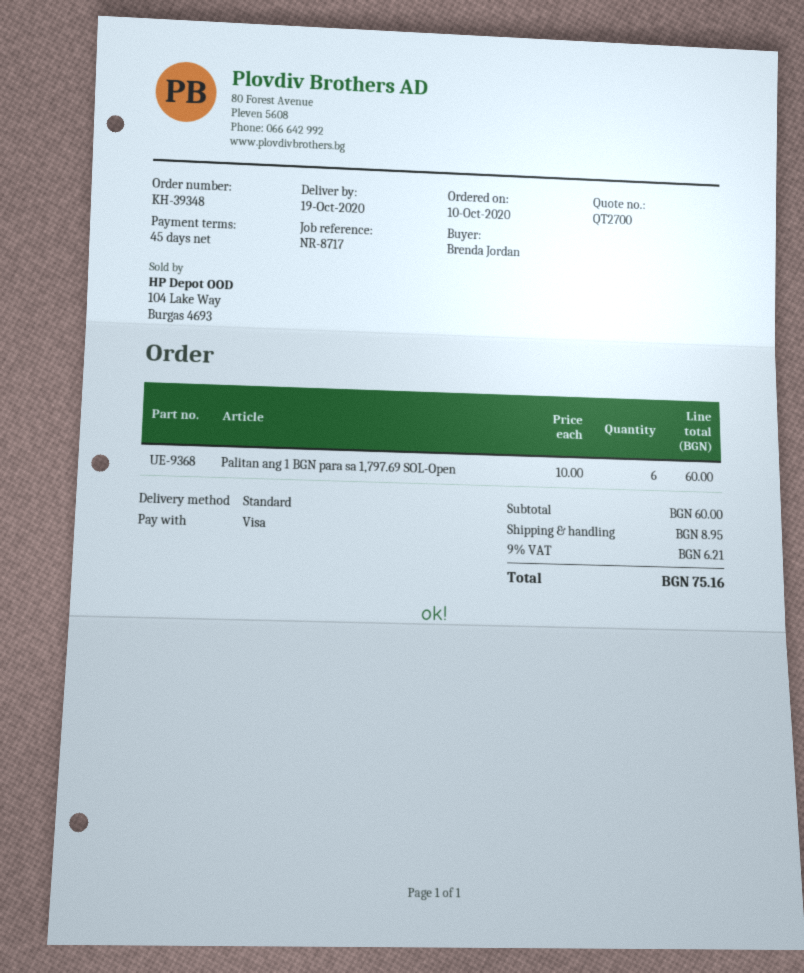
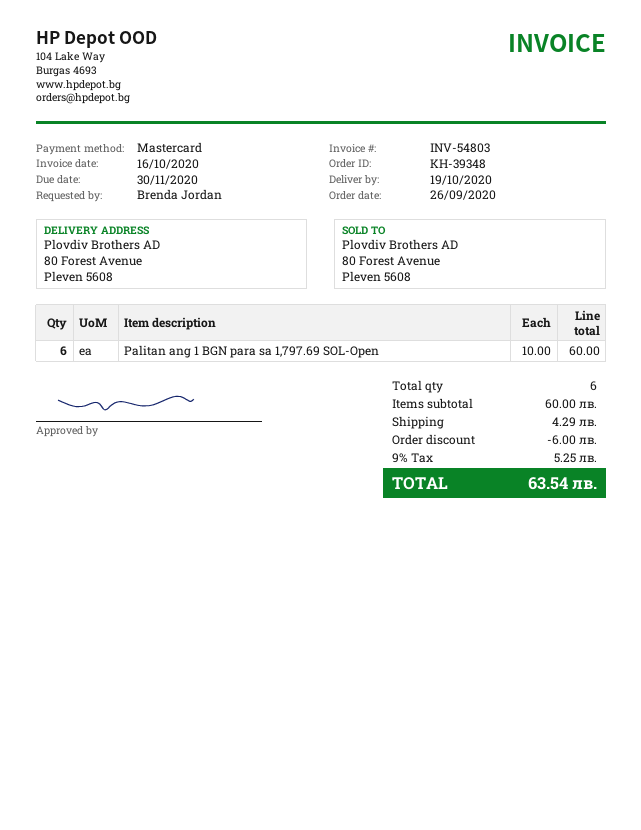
order date: 2020-10-10 -> 2020-09-26
payment method: Visa -> Mastercard
discount: none -> 6.00
shipping: 8.95 -> 4.29
tax: 9% = 6.21 -> 9% = 5.25
total: 75.16 -> 63.54

